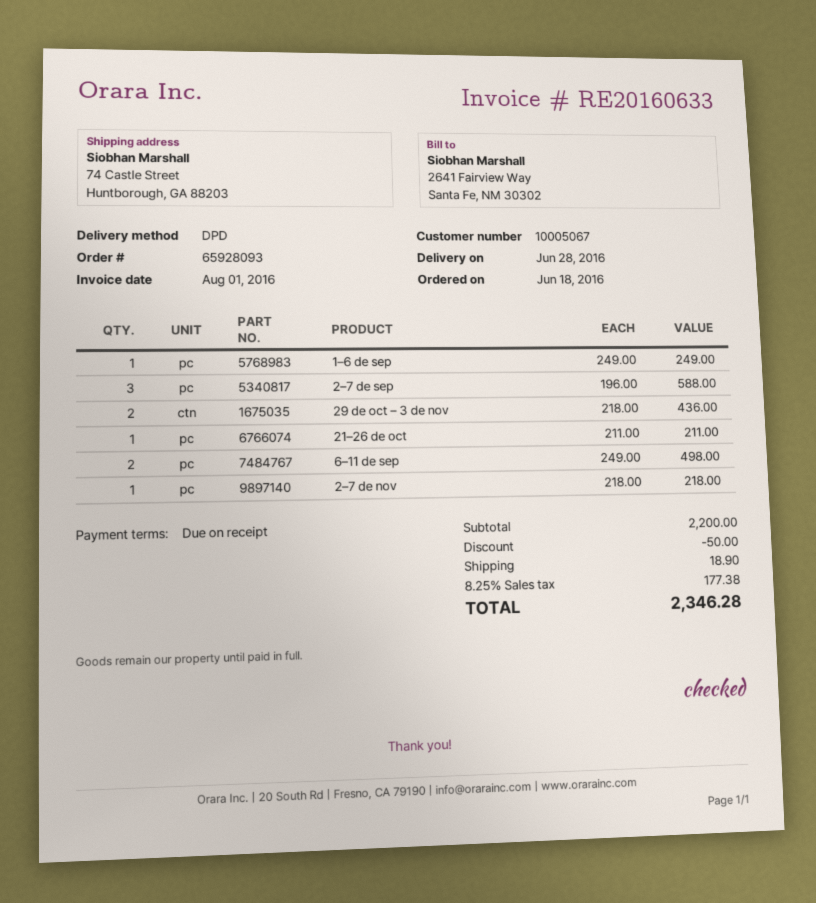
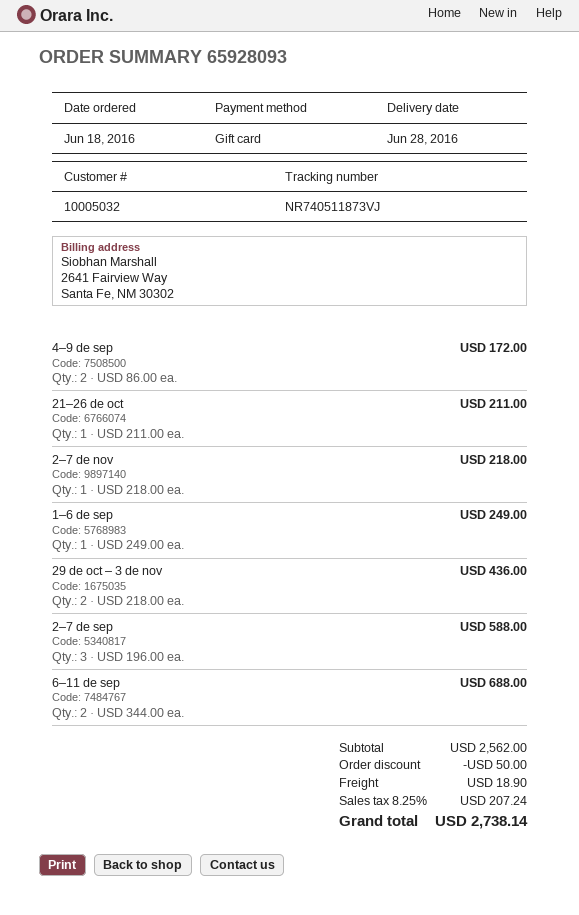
customer number: 10005067 -> 10005032
6–11 de sep: 2 x 249.00 = 498.00 -> 2 x 344.00 = 688.00
4–9 de sep: none -> 2 x 86.00 = 172.00
subtotal: 2200.00 -> 2562.00
tax: 8.25% = 177.38 -> 8.25% = 207.24
total: 2346.28 -> 2738.14

